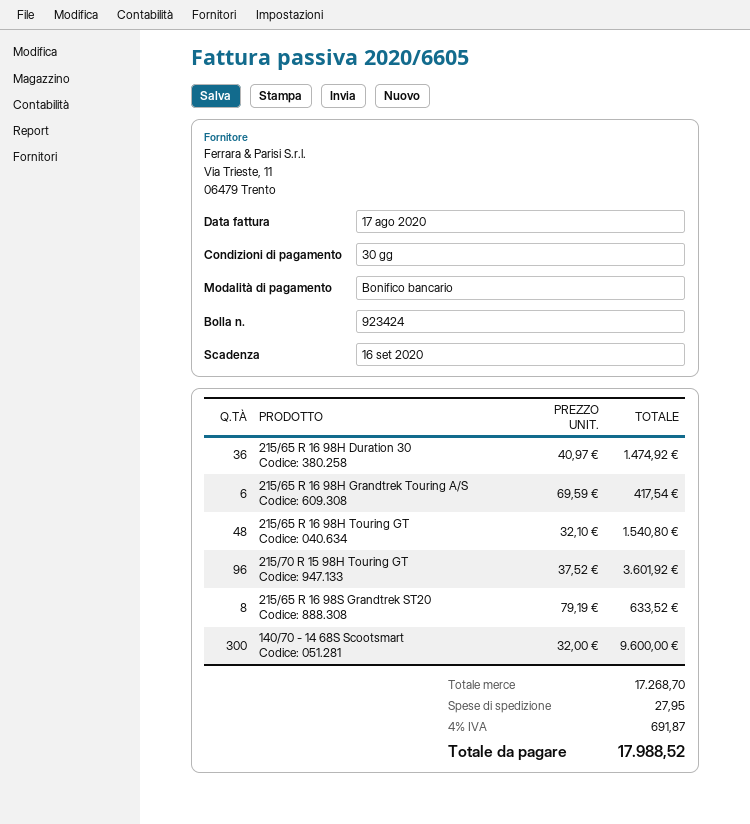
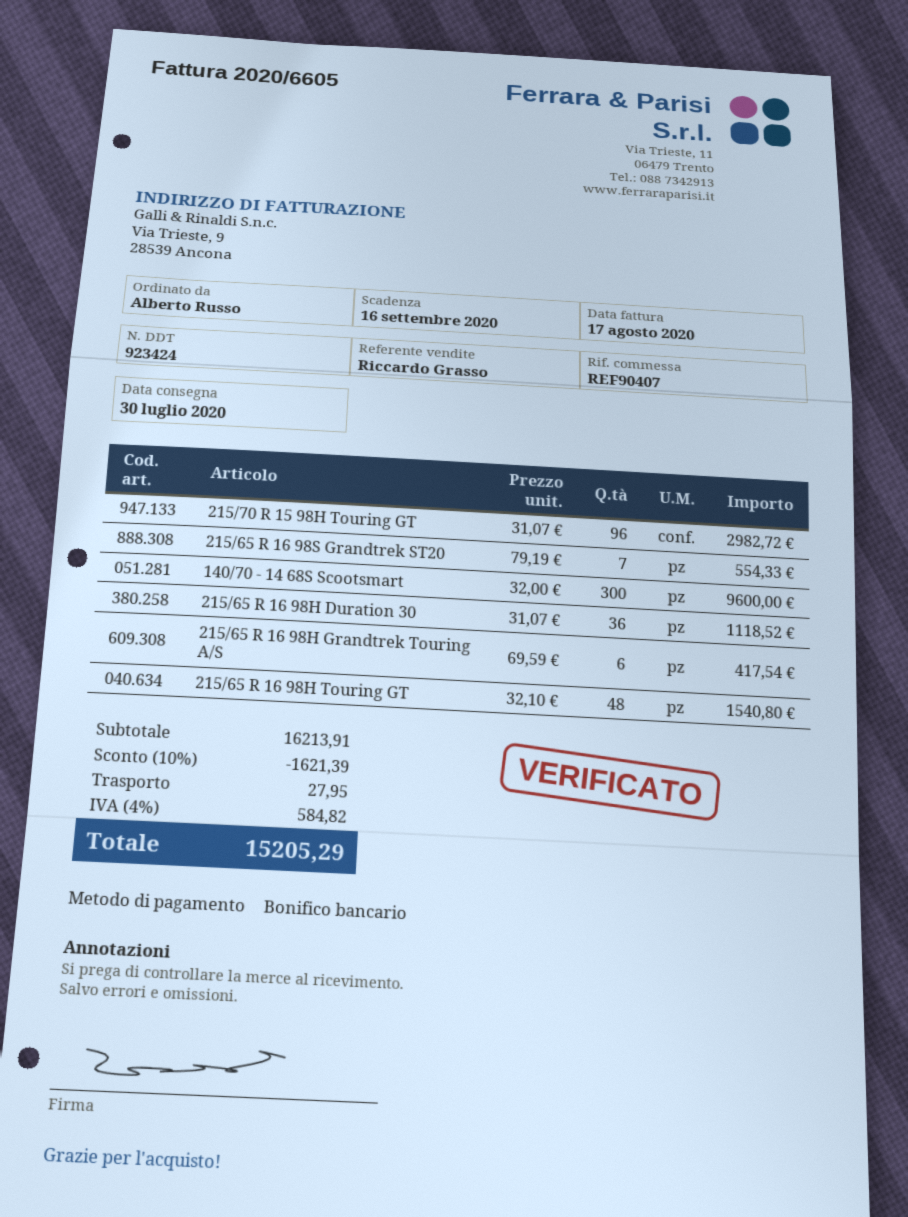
215/65 R 16 98H Duration 30: 36 x 40.97 = 1474.92 -> 36 x 31.07 = 1118.52
215/70 R 15 98H Touring GT: 96 x 37.52 = 3601.92 -> 96 x 31.07 = 2982.72
215/65 R 16 98S Grandtrek ST20: 8 x 79.19 = 633.52 -> 7 x 79.19 = 554.33
subtotal: 17268.70 -> 16213.91
discount: none -> 10% = 1621.39
tax: 4% = 691.87 -> 4% = 584.82
total: 17988.52 -> 15205.29

